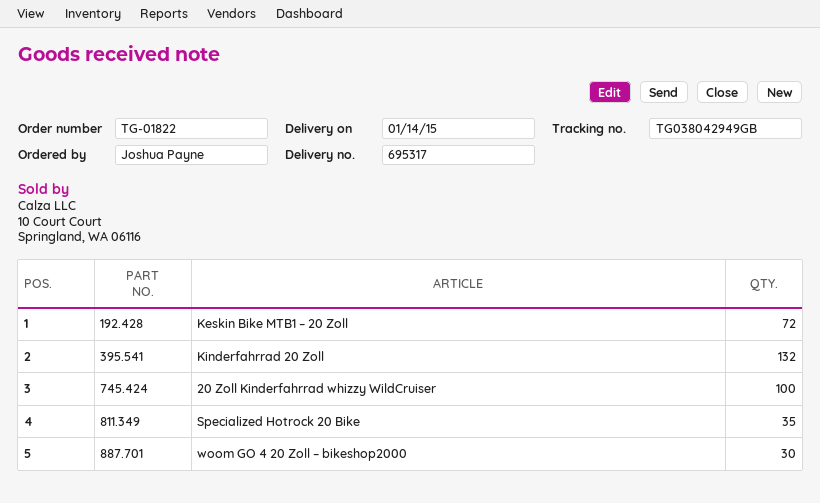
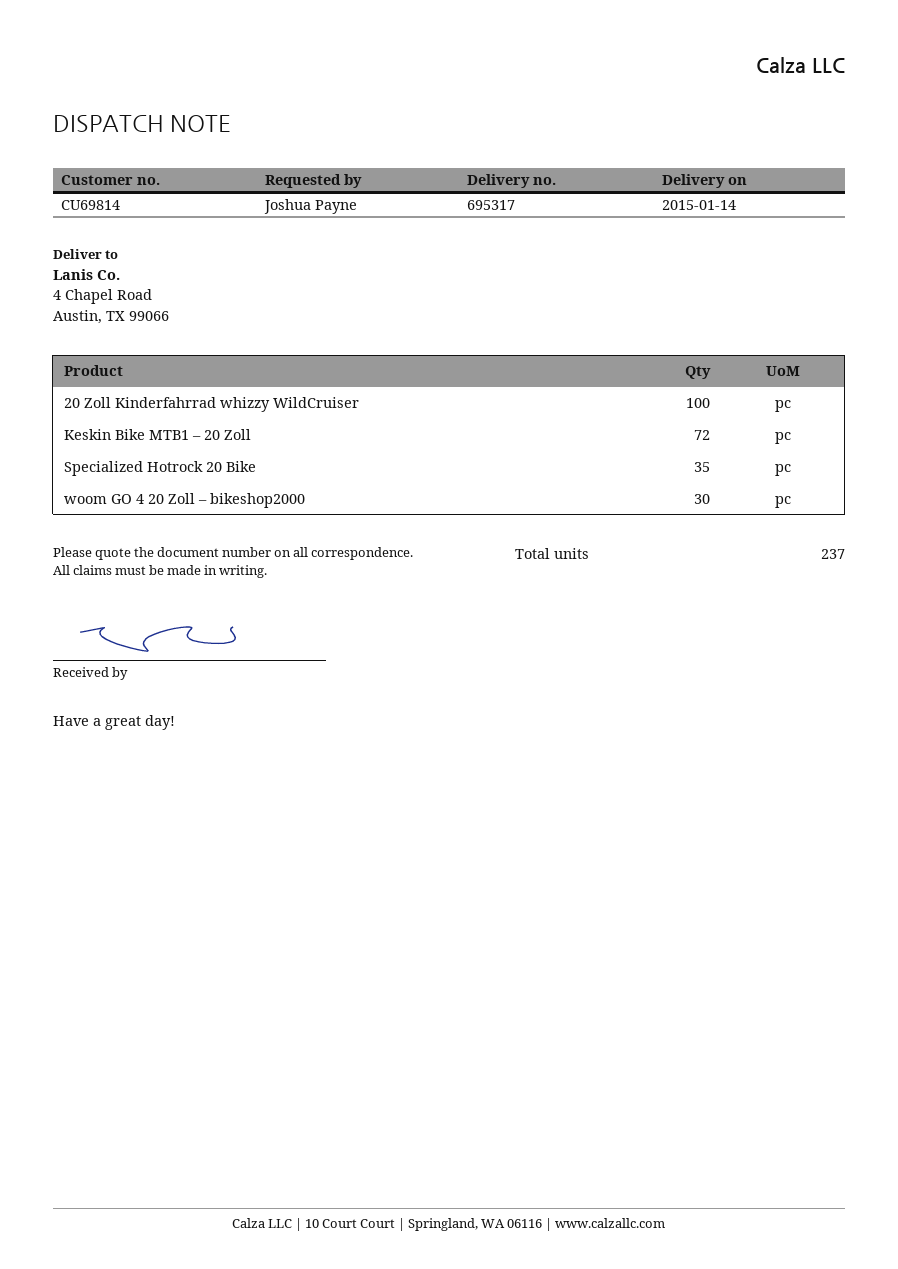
Kinderfahrrad 20 Zoll: 132 -> none

